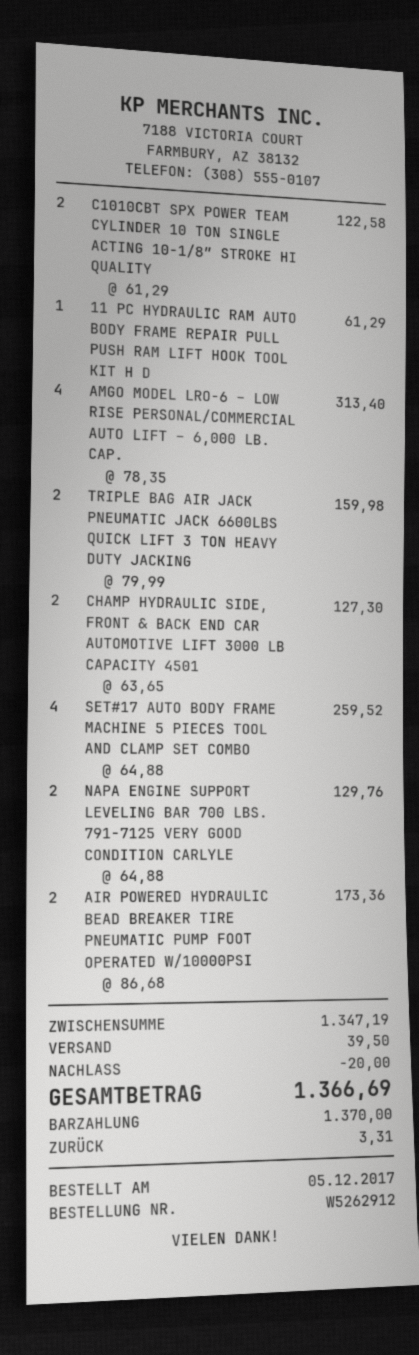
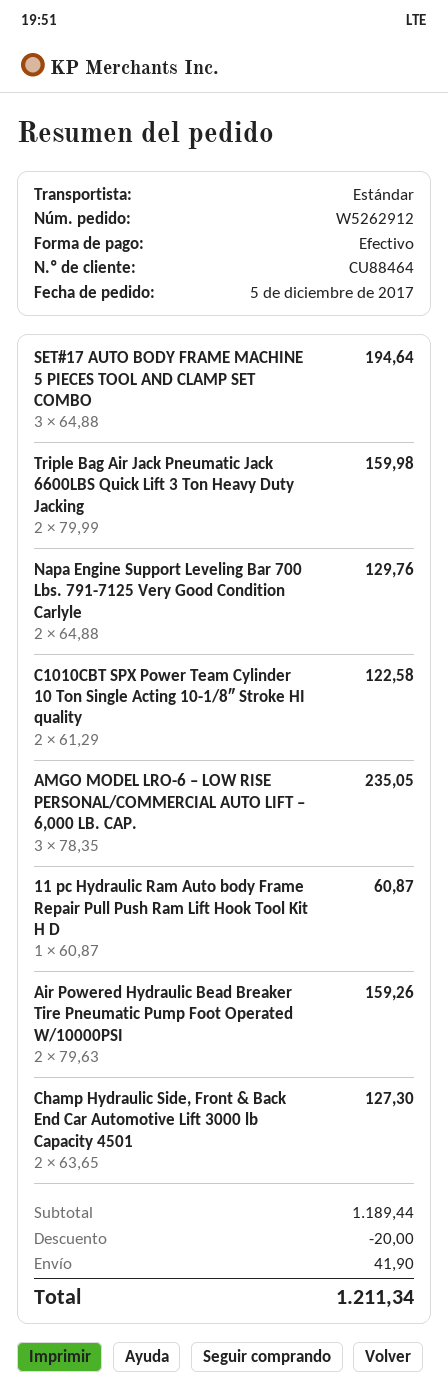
11 PC HYDRAULIC RAM AUTO BODY FRAME REPAIR PULL PUSH RAM LIFT HOOK TOOL KIT H D: 1 x 61.29 = 61.29 -> 1 x 60.87 = 60.87
AMGO MODEL LRO-6 – LOW RISE PERSONAL/COMMERCIAL AUTO LIFT – 6,000 LB. CAP.: 4 x 78.35 = 313.40 -> 3 x 78.35 = 235.05
SET#17 AUTO BODY FRAME MACHINE 5 PIECES TOOL AND CLAMP SET COMBO: 4 x 64.88 = 259.52 -> 3 x 64.88 = 194.64
AIR POWERED HYDRAULIC BEAD BREAKER TIRE PNEUMATIC PUMP FOOT OPERATED W/10000PSI: 2 x 86.68 = 173.36 -> 2 x 79.63 = 159.26
subtotal: 1347.19 -> 1189.44
shipping: 39.50 -> 41.90
total: 1366.69 -> 1211.34

